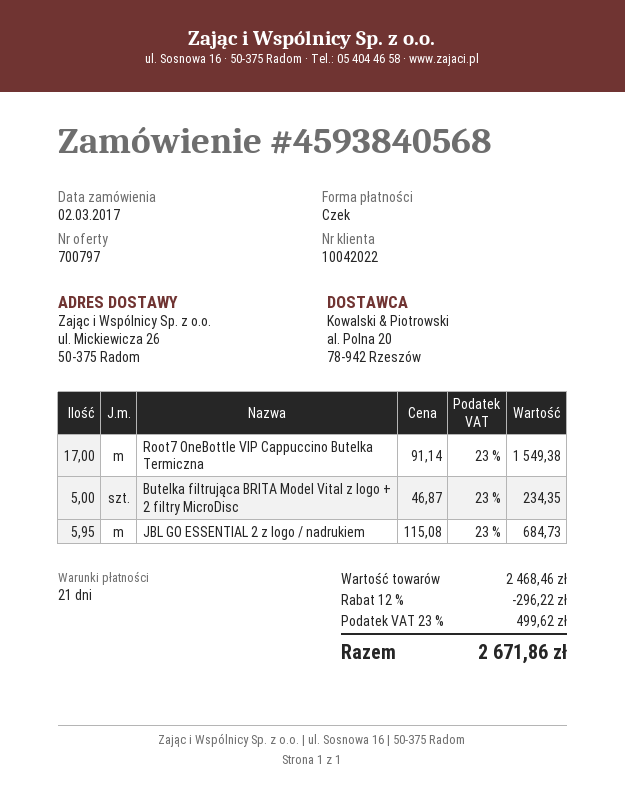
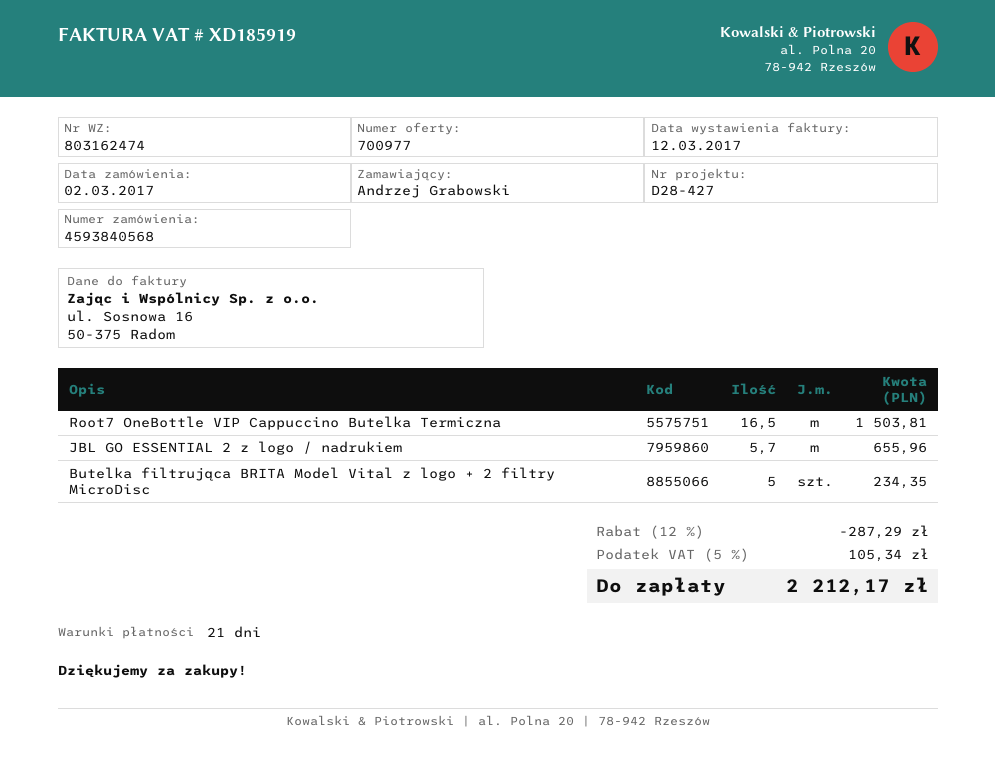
quote number: 700797 -> 700977
Root7 OneBottle VIP Cappuccino Butelka Termiczna: 17 for 1549.38 -> 16.5 for 1503.81
JBL GO ESSENTIAL 2 z logo / nadrukiem: 5.95 for 684.73 -> 5.7 for 655.96
discount: 12% = 296.22 -> 12% = 287.29
tax: 23% = 499.62 -> 5% = 105.34
total: 2671.86 -> 2212.17

